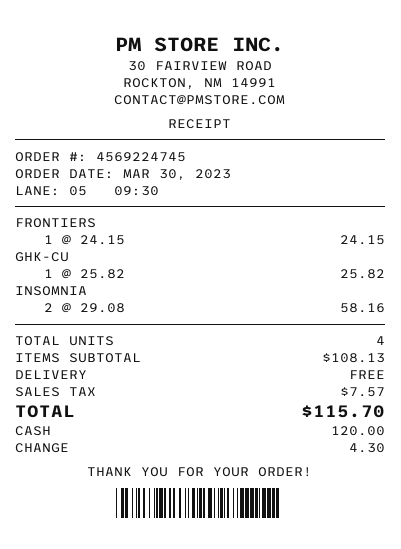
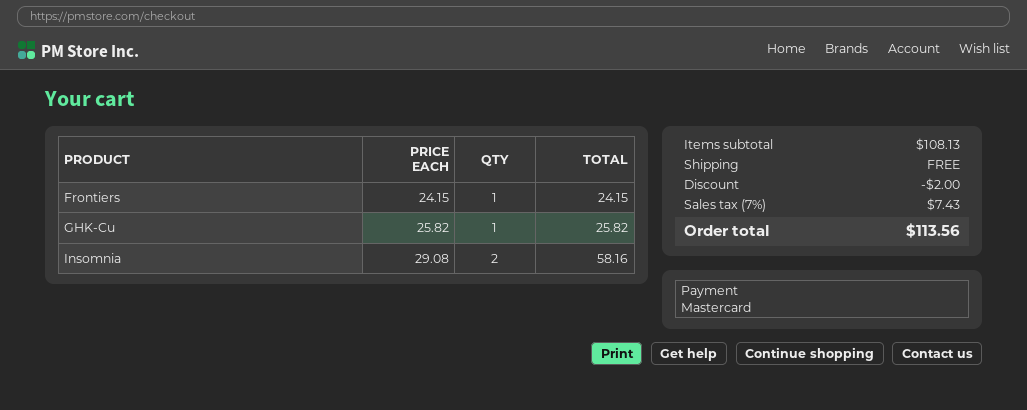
payment method: cash -> Mastercard
discount: none -> 2.00
tax: 7.57 -> 7.43
total: 115.70 -> 113.56

